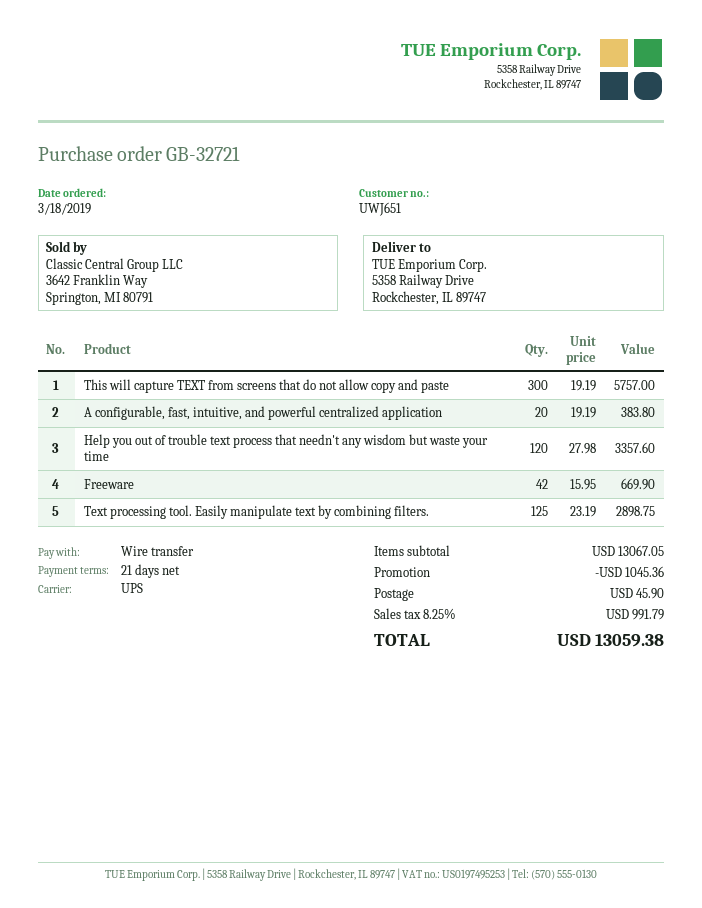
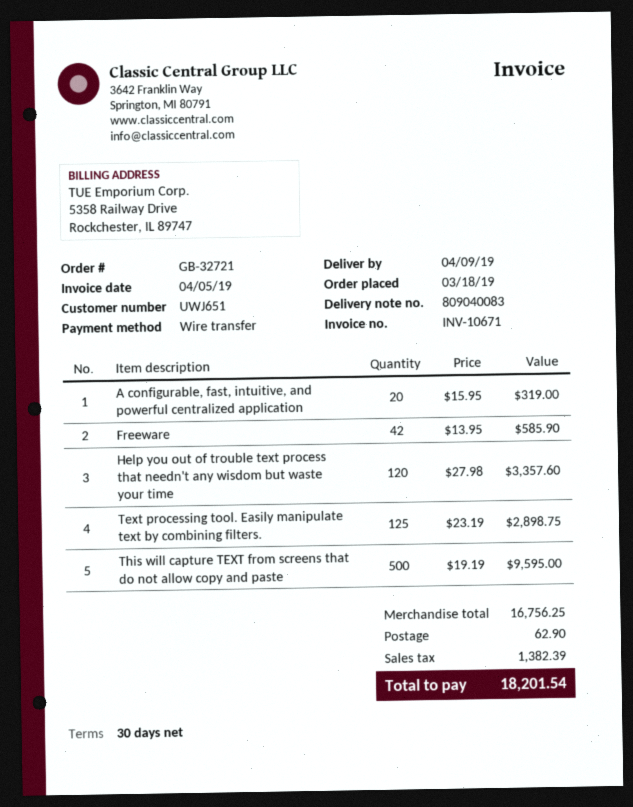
payment terms: 21 days -> 30 days
This will capture TEXT from screens that do not allow copy and paste: 300 x 19.19 = 5757.00 -> 500 x 19.19 = 9595.00
A configurable, fast, intuitive, and powerful centralized application: 20 x 19.19 = 383.80 -> 20 x 15.95 = 319.00
Freeware: 42 x 15.95 = 669.90 -> 42 x 13.95 = 585.90
subtotal: 13067.05 -> 16756.25
discount: 1045.36 -> none
shipping: 45.90 -> 62.90
tax: 991.79 -> 1382.39
total: 13059.38 -> 18201.54

